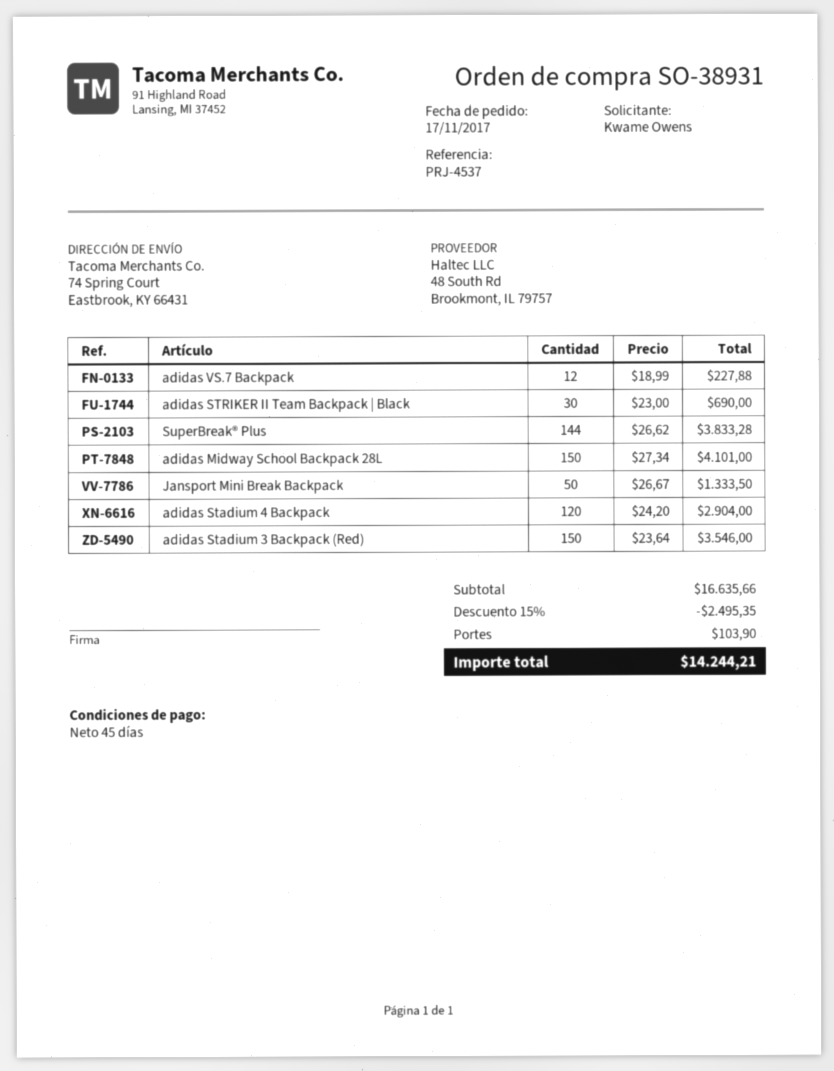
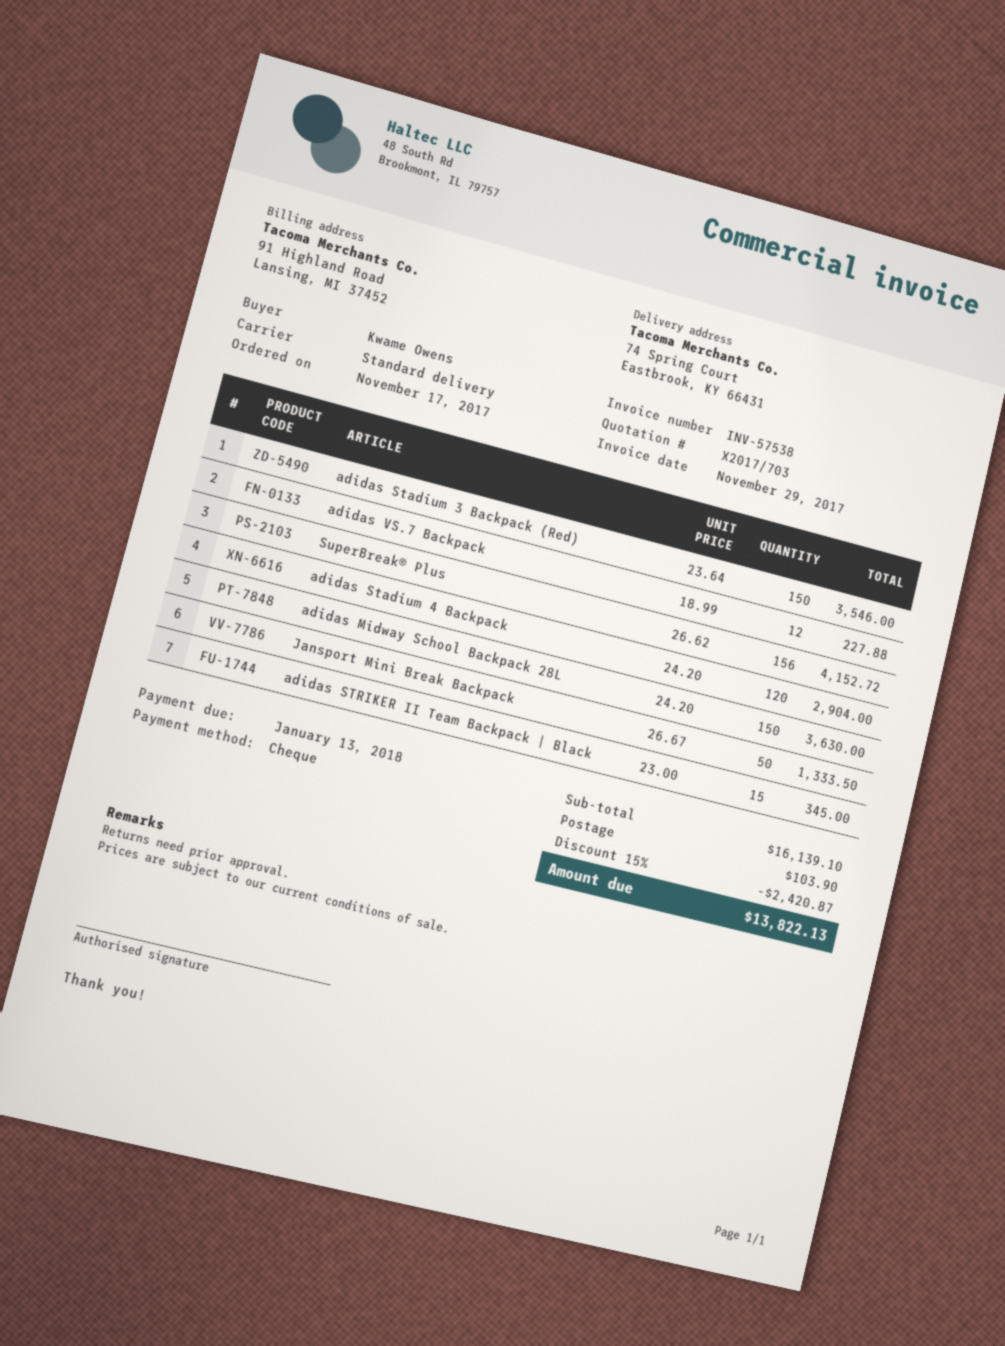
adidas STRIKER II Team Backpack | Black: 30 x 23.00 = 690.00 -> 15 x 23.00 = 345.00
SuperBreak® Plus: 144 x 26.62 = 3833.28 -> 156 x 26.62 = 4152.72
adidas Midway School Backpack 28L: 150 x 27.34 = 4101.00 -> 150 x 24.20 = 3630.00
subtotal: 16635.66 -> 16139.10
discount: 15% = 2495.35 -> 15% = 2420.87
total: 14244.21 -> 13822.13

